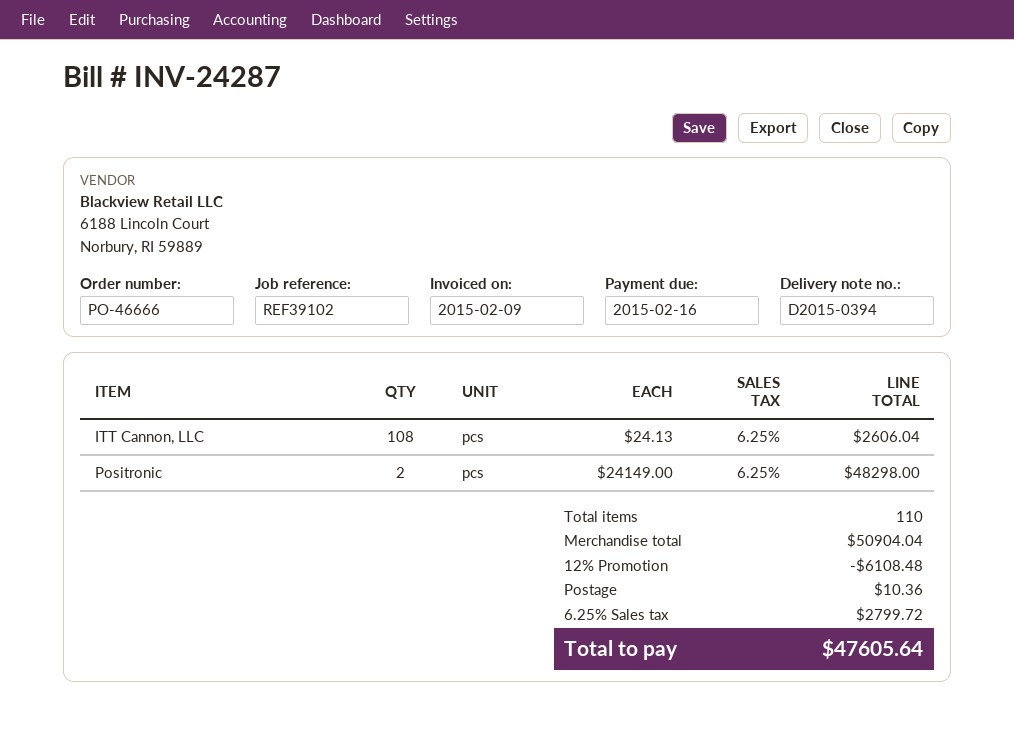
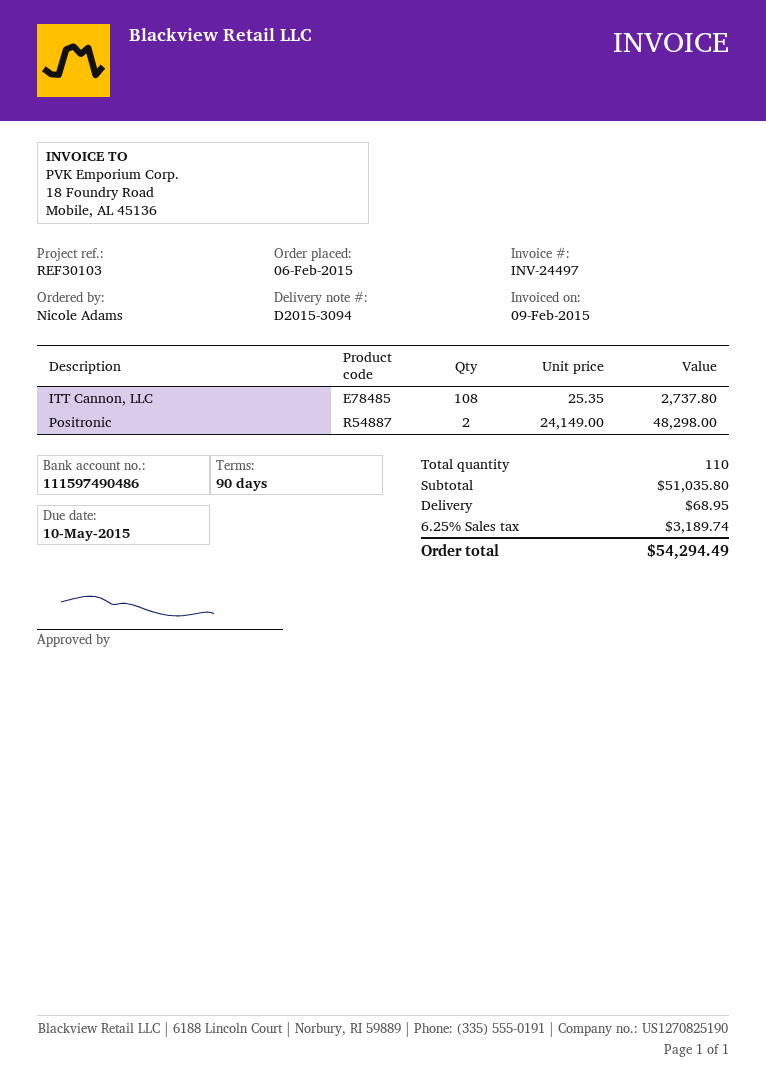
delivery note number: D2015-0394 -> D2015-3094
invoice number: INV-24287 -> INV-24497
due date: 2015-02-16 -> 2015-05-10
reference: REF39102 -> REF30103
ITT Cannon, LLC: 108 x 24.13 = 2606.04 -> 108 x 25.35 = 2737.80
subtotal: 50904.04 -> 51035.80
discount: 12% = 6108.48 -> none
shipping: 10.36 -> 68.95
tax: 6.25% = 2799.72 -> 6.25% = 3189.74
total: 47605.64 -> 54294.49

